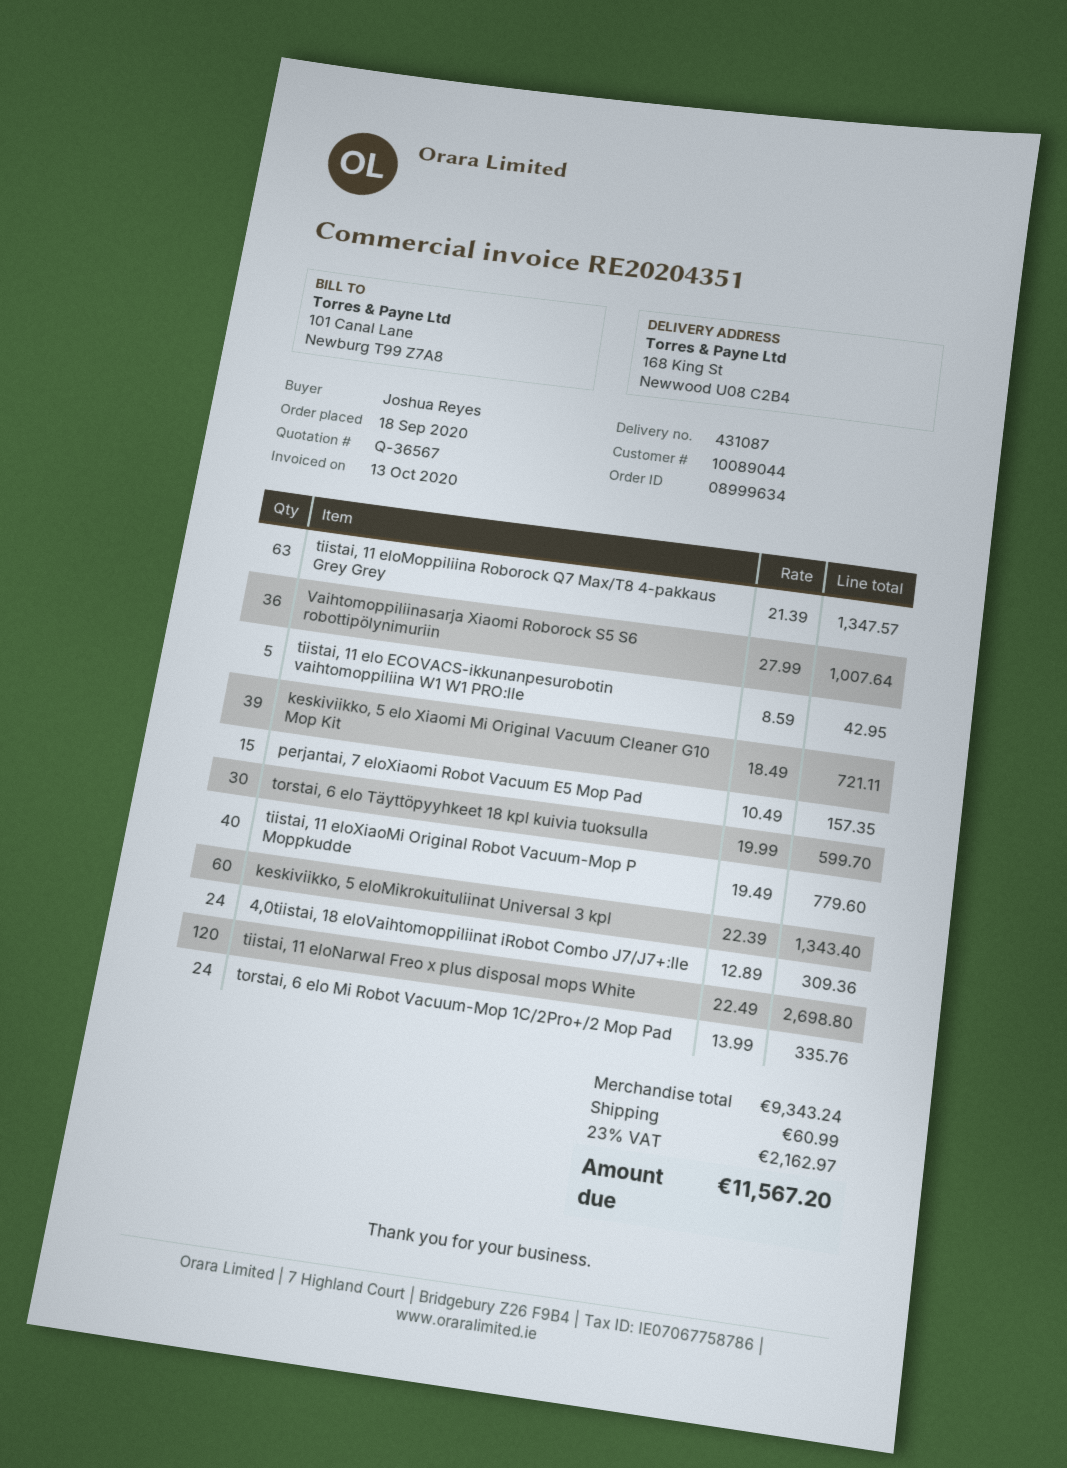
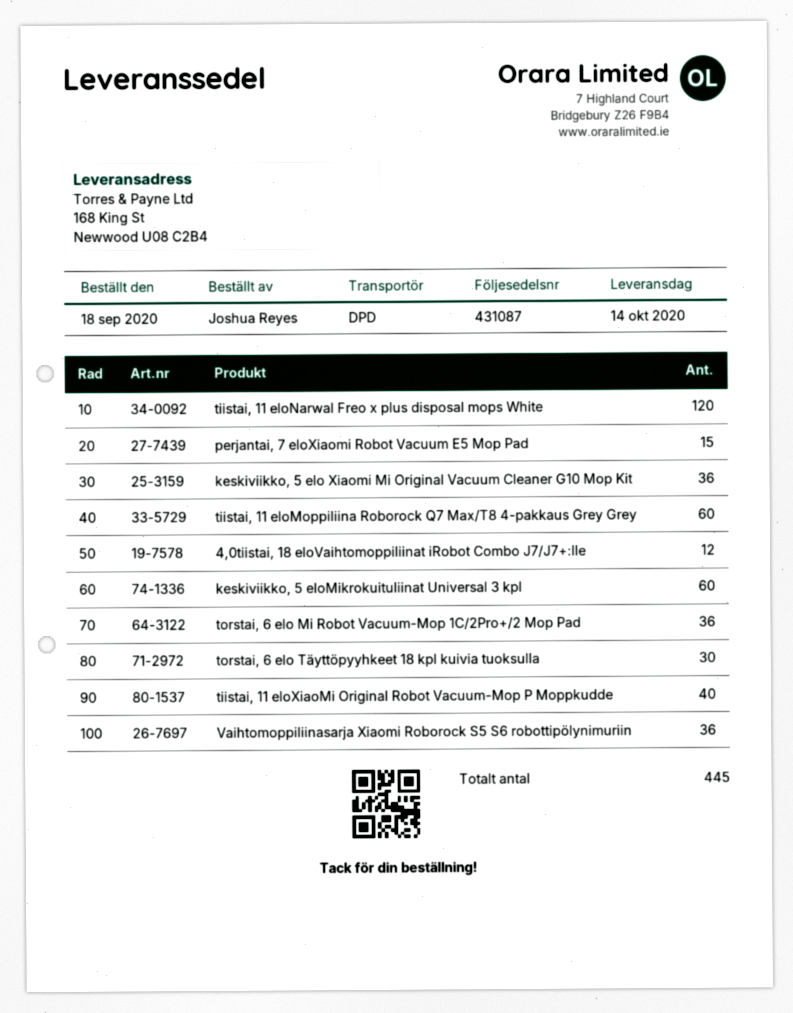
tiistai, 11 eloMoppiliina Roborock Q7 Max/T8 4-pakkaus Grey Grey: 63 -> 60
tiistai, 11 elo ECOVACS-ikkunanpesurobotin vaihtomoppiliina W1 W1 PRO:lle: 5 -> none
keskiviikko, 5 elo Xiaomi Mi Original Vacuum Cleaner G10 Mop Kit: 39 -> 36
4,0tiistai, 18 eloVaihtomoppiliinat iRobot Combo J7/J7+:lle: 24 -> 12
torstai, 6 elo Mi Robot Vacuum-Mop 1C/2Pro+/2 Mop Pad: 24 -> 36

